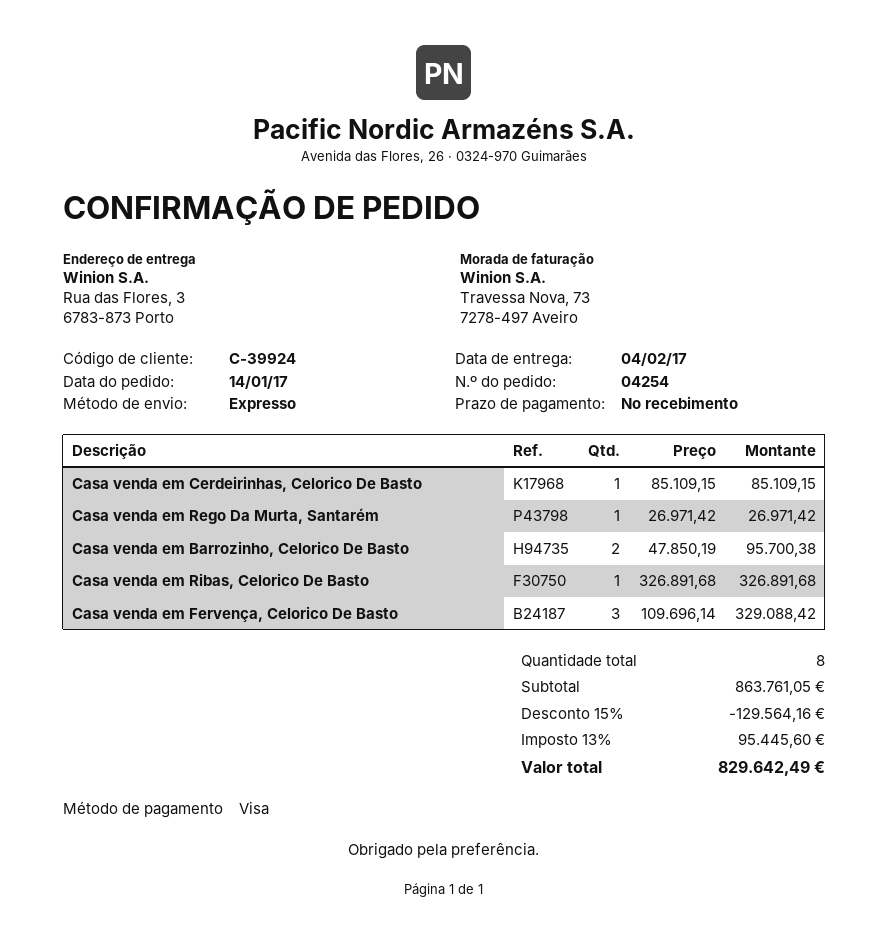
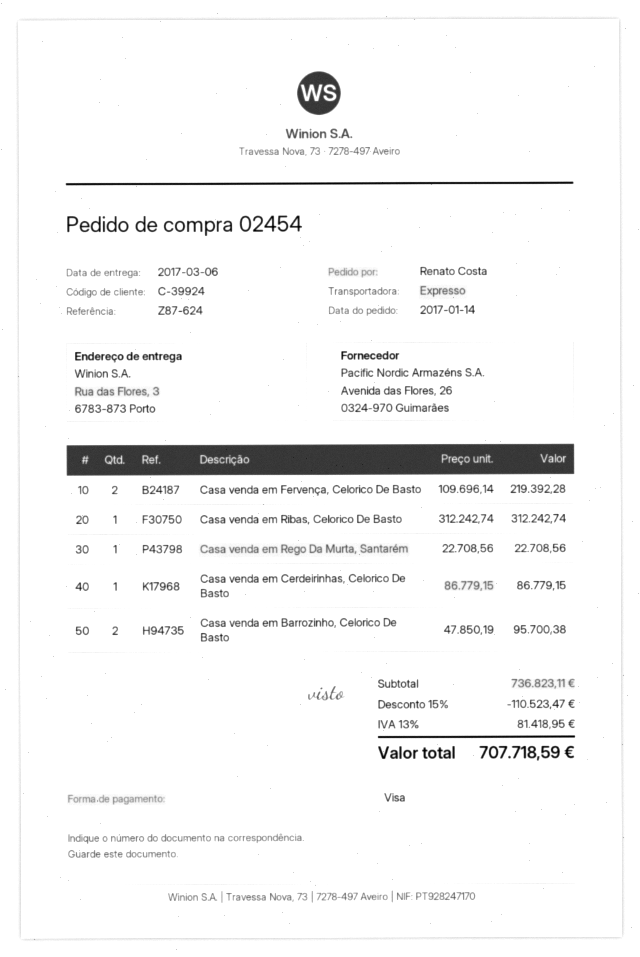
order number: 04254 -> 02454
delivery date: 2017-02-04 -> 2017-03-06
Casa venda em Cerdeirinhas, Celorico De Basto: 1 x 85109.15 = 85109.15 -> 1 x 86779.15 = 86779.15
Casa venda em Rego Da Murta, Santarém: 1 x 26971.42 = 26971.42 -> 1 x 22708.56 = 22708.56
Casa venda em Ribas, Celorico De Basto: 1 x 326891.68 = 326891.68 -> 1 x 312242.74 = 312242.74
Casa venda em Fervença, Celorico De Basto: 3 x 109696.14 = 329088.42 -> 2 x 109696.14 = 219392.28
subtotal: 863761.05 -> 736823.11
discount: 15% = 129564.16 -> 15% = 110523.47
tax: 13% = 95445.60 -> 13% = 81418.95
total: 829642.49 -> 707718.59

